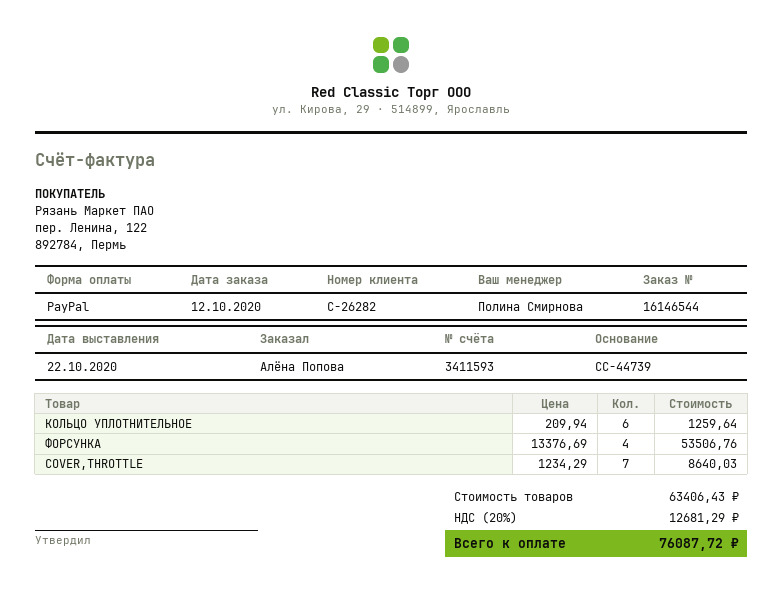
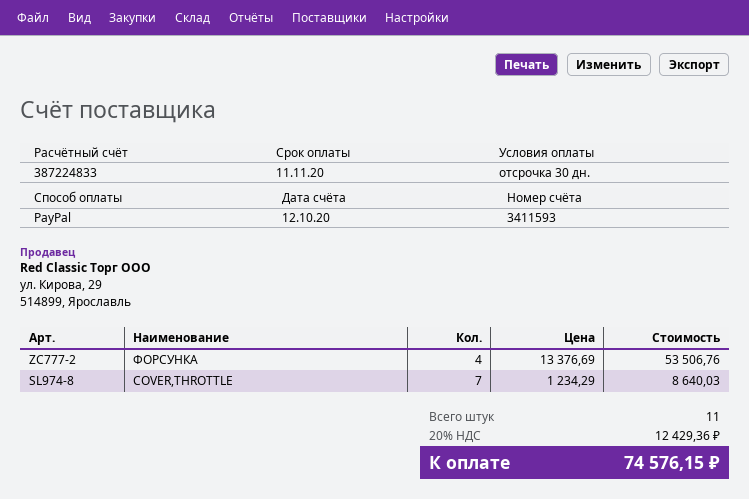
invoice date: 2020-10-22 -> 2020-10-12
КОЛЬЦО УПЛОТНИТЕЛЬНОЕ: 6 x 209.94 = 1259.64 -> none
tax: 20% = 12681.29 -> 20% = 12429.36
total: 76087.72 -> 74576.15

